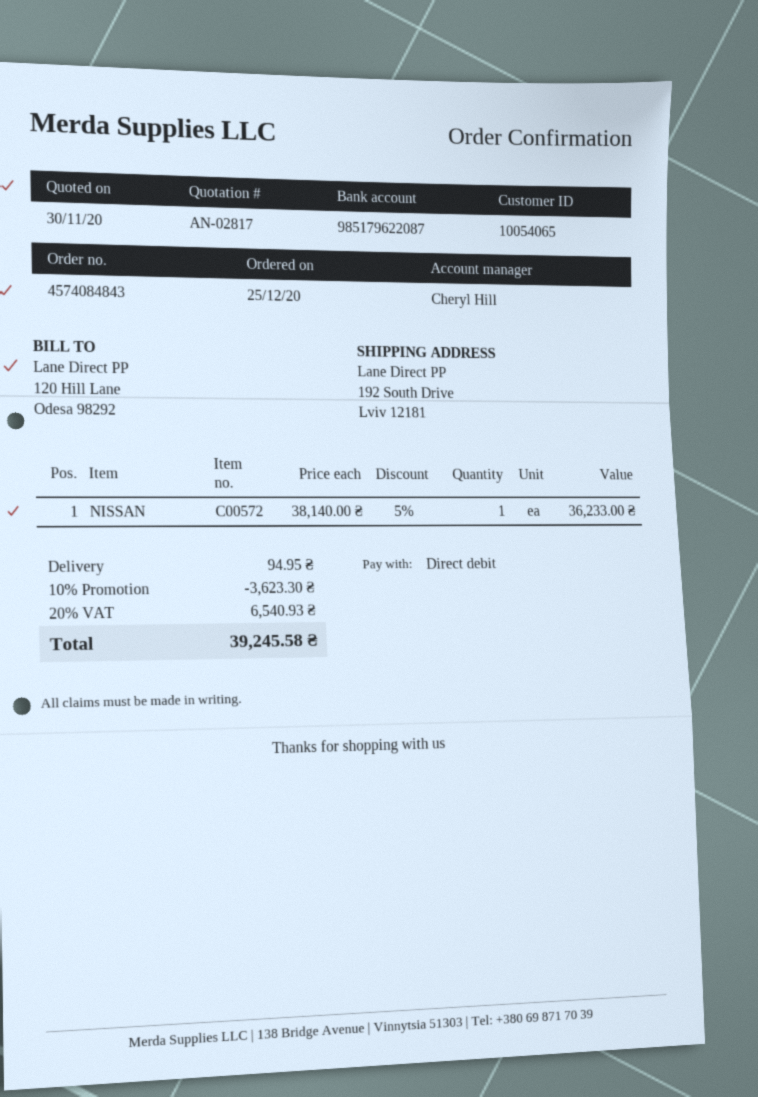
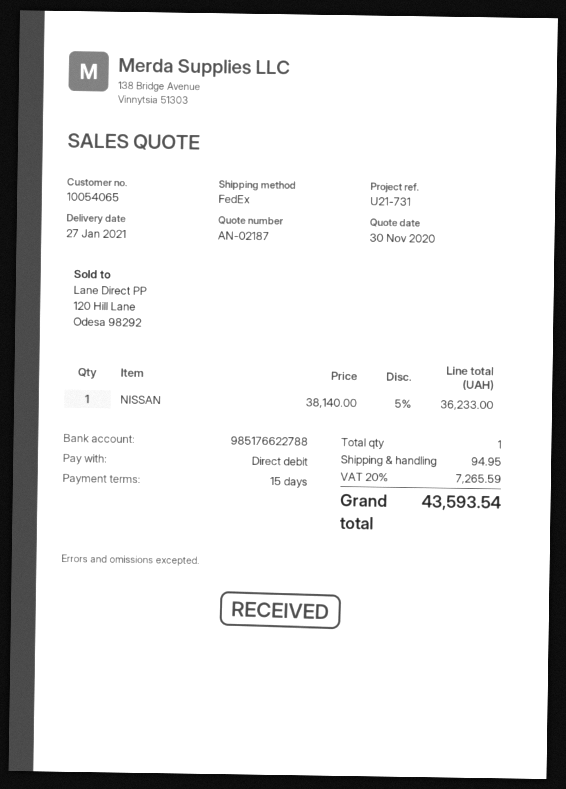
quote number: AN-02817 -> AN-02187
bank account: 985179622087 -> 985176622788
discount: 10% = 3623.30 -> none
tax: 20% = 6540.93 -> 20% = 7265.59
total: 39245.58 -> 43593.54

